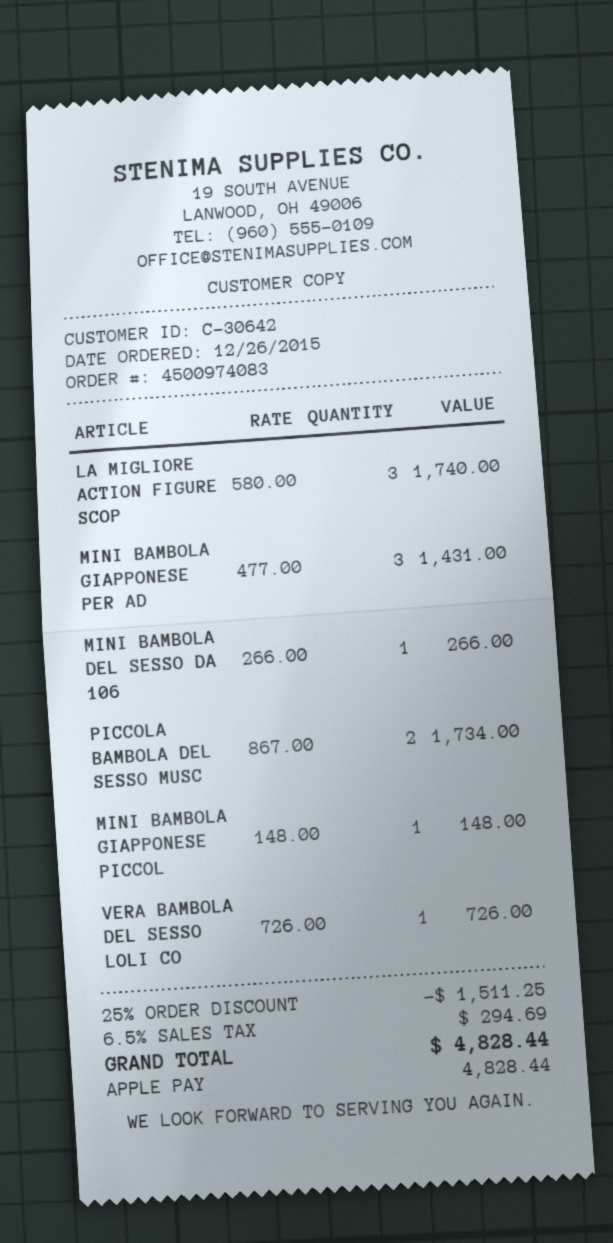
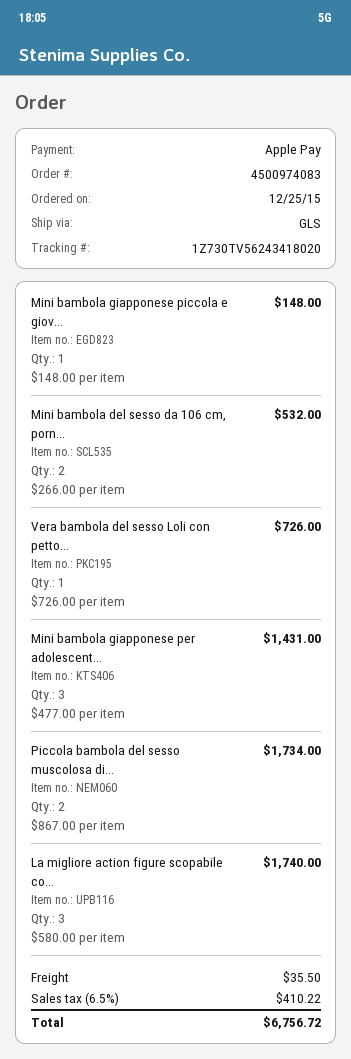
order date: 2015-12-26 -> 2015-12-25
MINI BAMBOLA DEL SESSO DA 106: 1 x 266.00 = 266.00 -> 2 x 266.00 = 532.00
discount: 25% = 1511.25 -> none
shipping: none -> 35.50
tax: 6.5% = 294.69 -> 6.5% = 410.22
total: 4828.44 -> 6756.72

